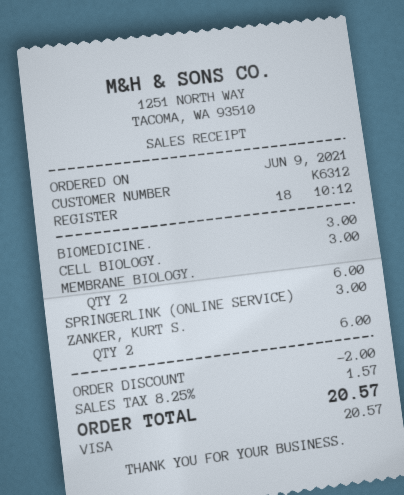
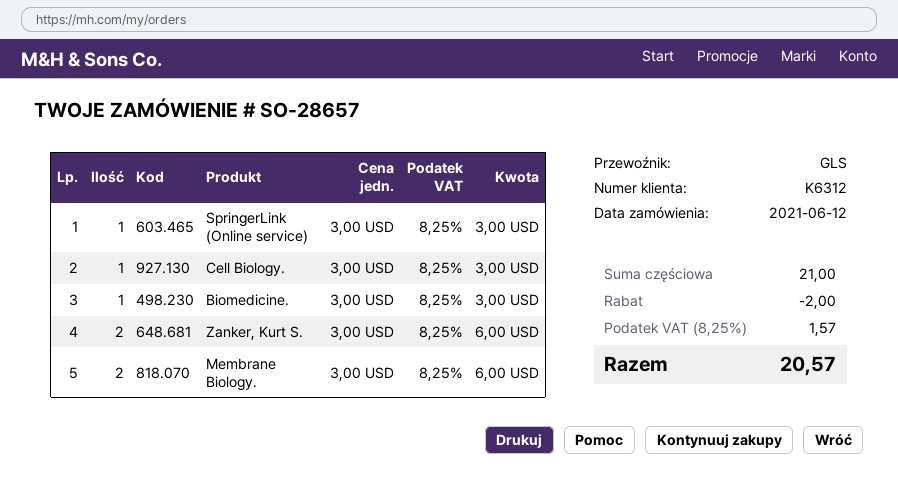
order date: 2021-06-09 -> 2021-06-12

